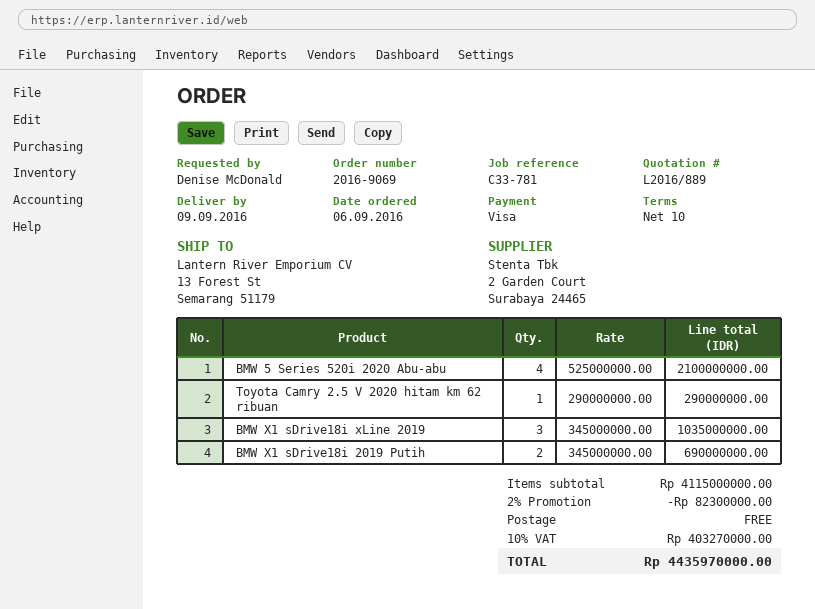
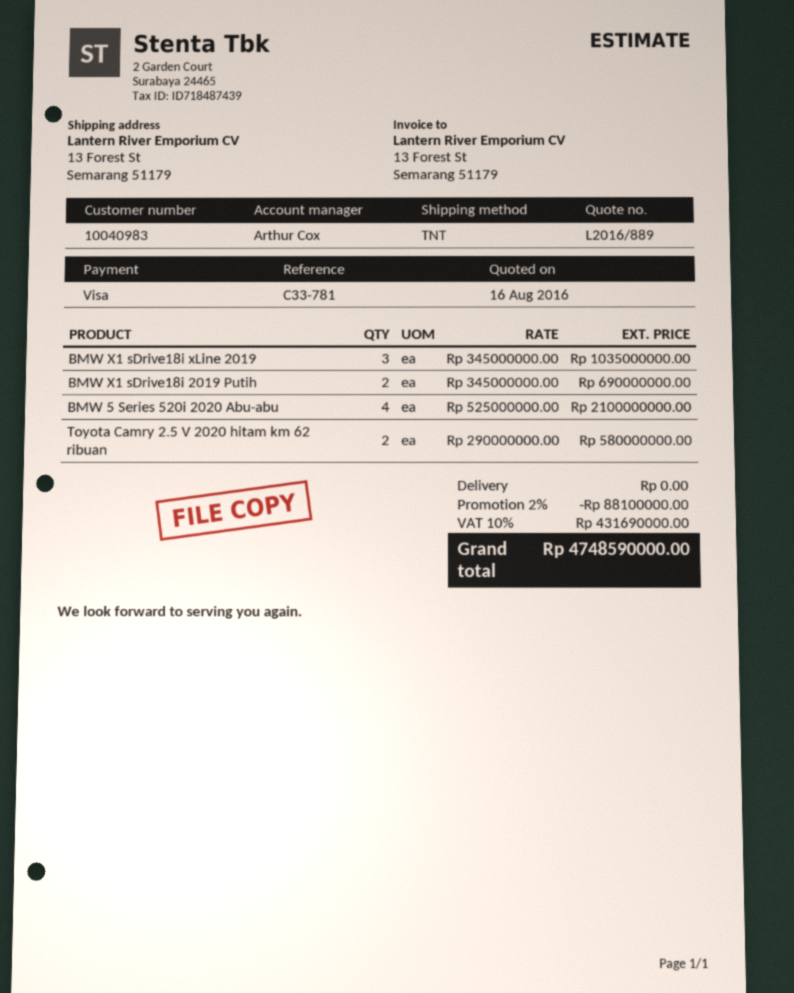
Toyota Camry 2.5 V 2020 hitam km 62 ribuan: 1 x 290000000.00 = 290000000.00 -> 2 x 290000000.00 = 580000000.00
discount: 2% = 82300000.00 -> 2% = 88100000.00
tax: 10% = 403270000.00 -> 10% = 431690000.00
total: 4435970000.00 -> 4748590000.00

